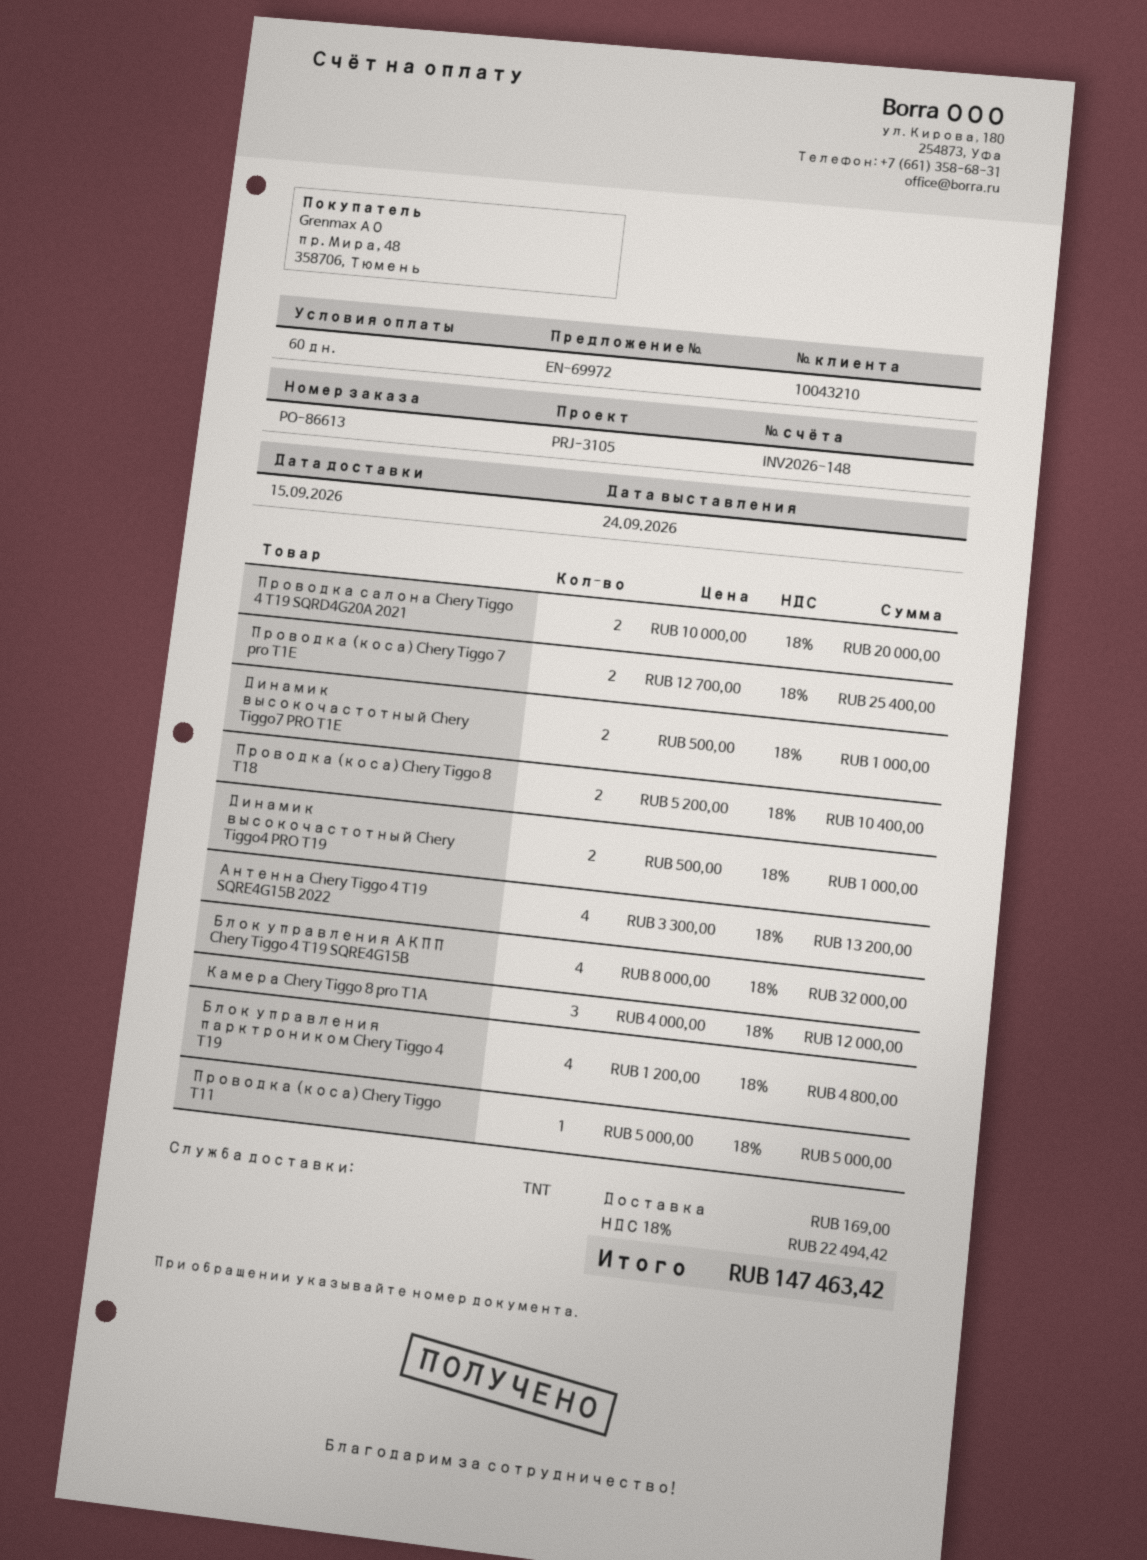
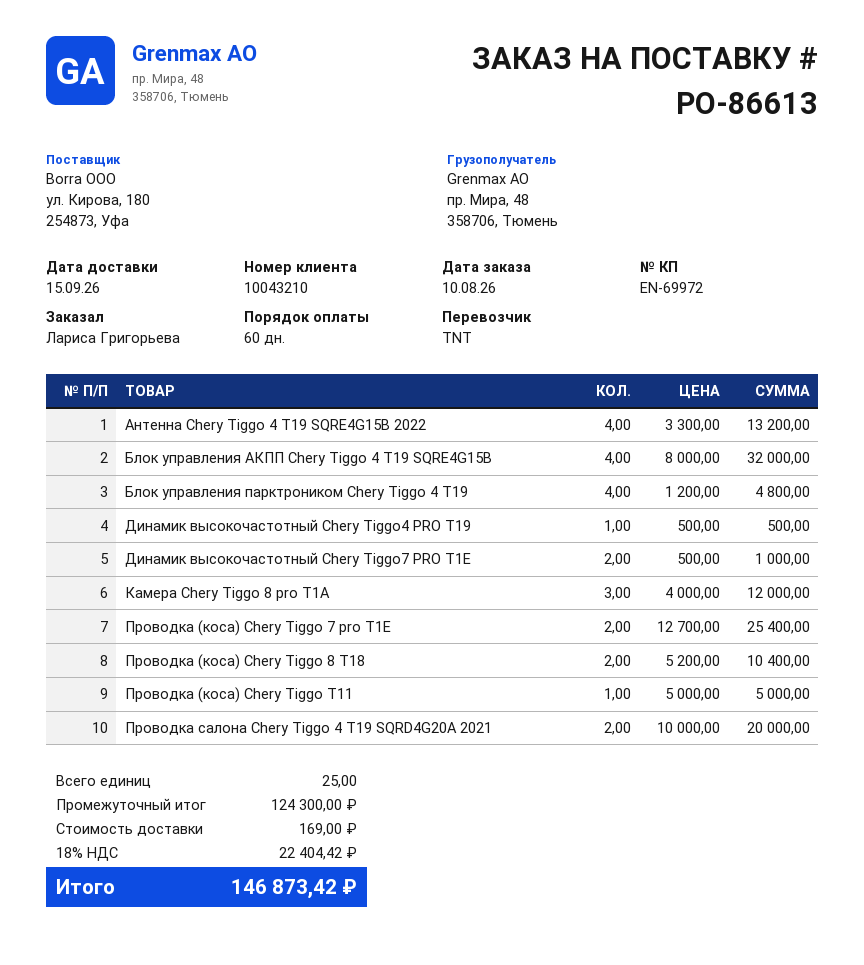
Динамик высокочастотный Chery Tiggo4 PRO T19: 2 x 500.00 = 1000.00 -> 1 x 500.00 = 500.00
tax: 18% = 22494.42 -> 18% = 22404.42
total: 147463.42 -> 146873.42

